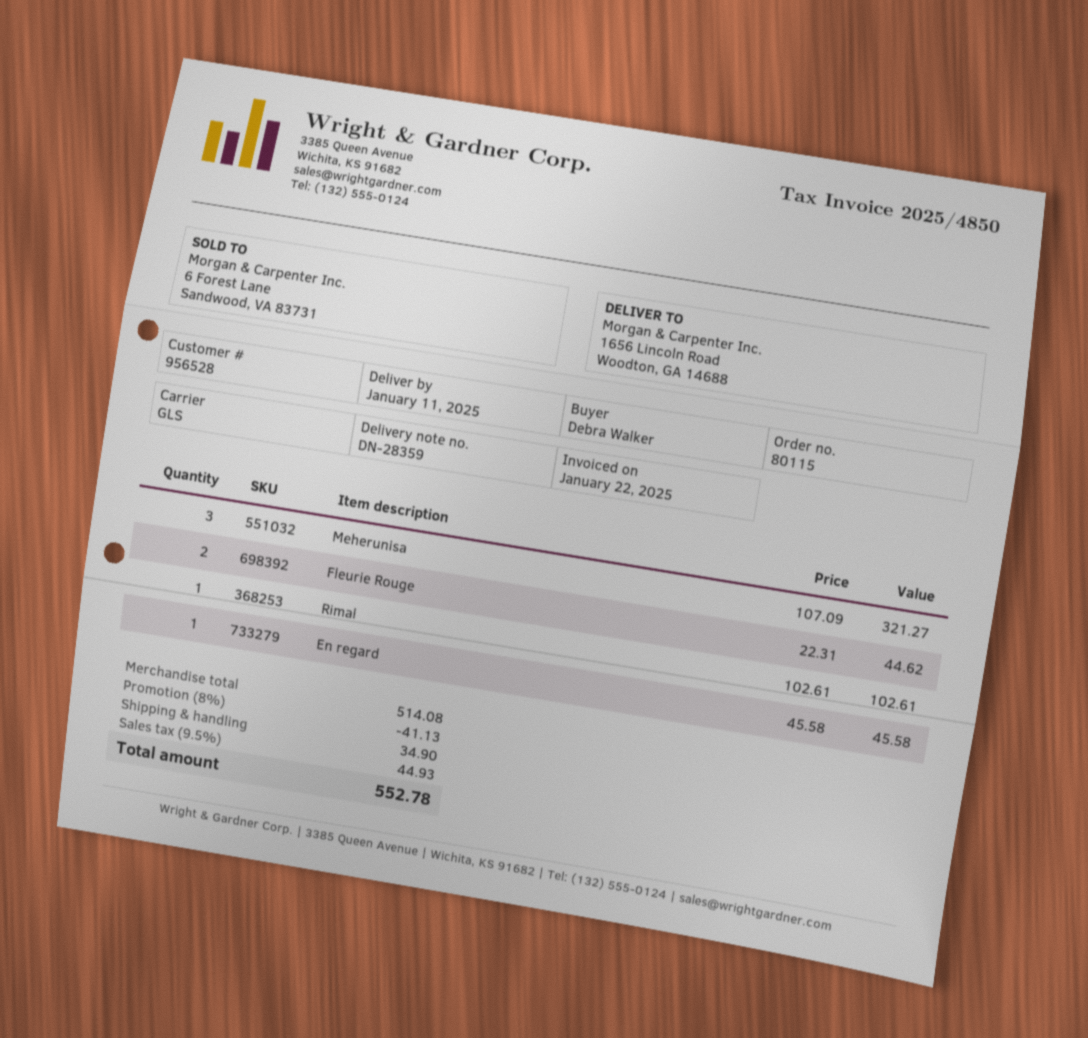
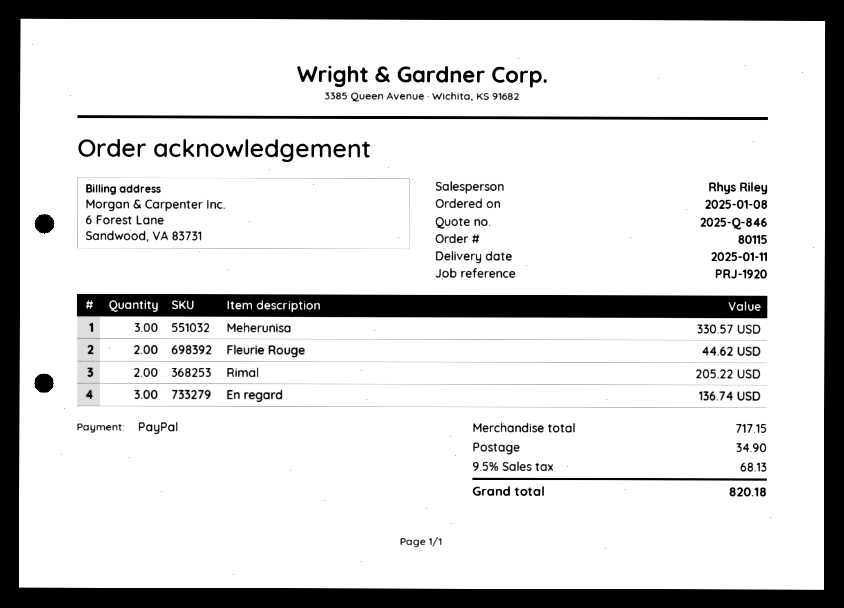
Meherunisa: 3 for 321.27 -> 3 for 330.57
Rimal: 1 for 102.61 -> 2 for 205.22
En regard: 1 for 45.58 -> 3 for 136.74
subtotal: 514.08 -> 717.15
discount: 8% = 41.13 -> none
tax: 9.5% = 44.93 -> 9.5% = 68.13
total: 552.78 -> 820.18

